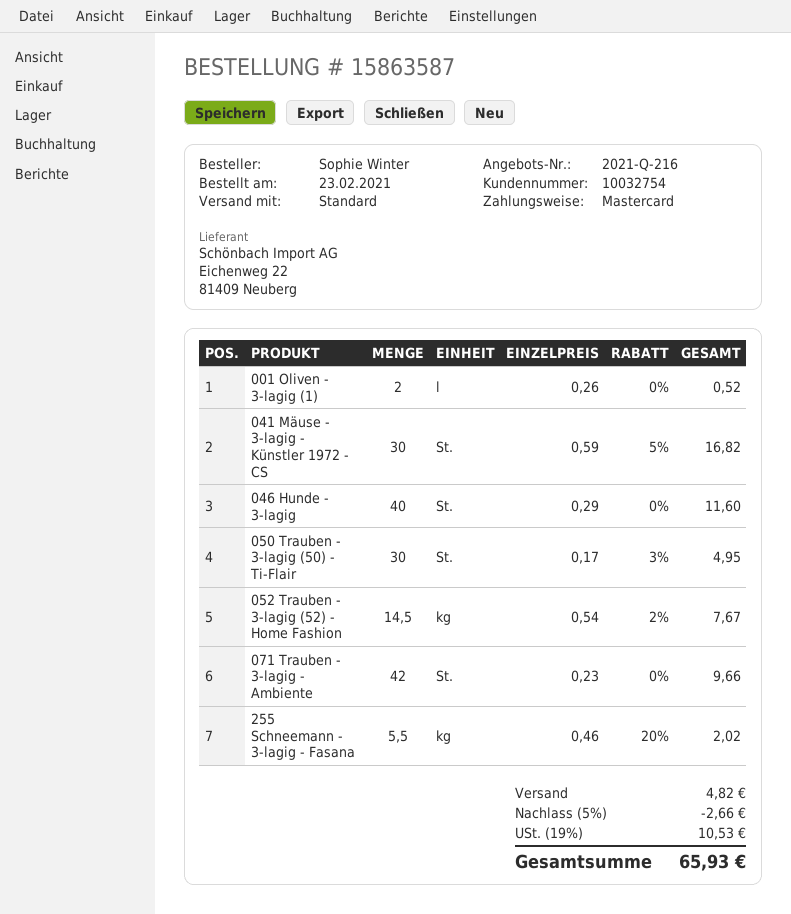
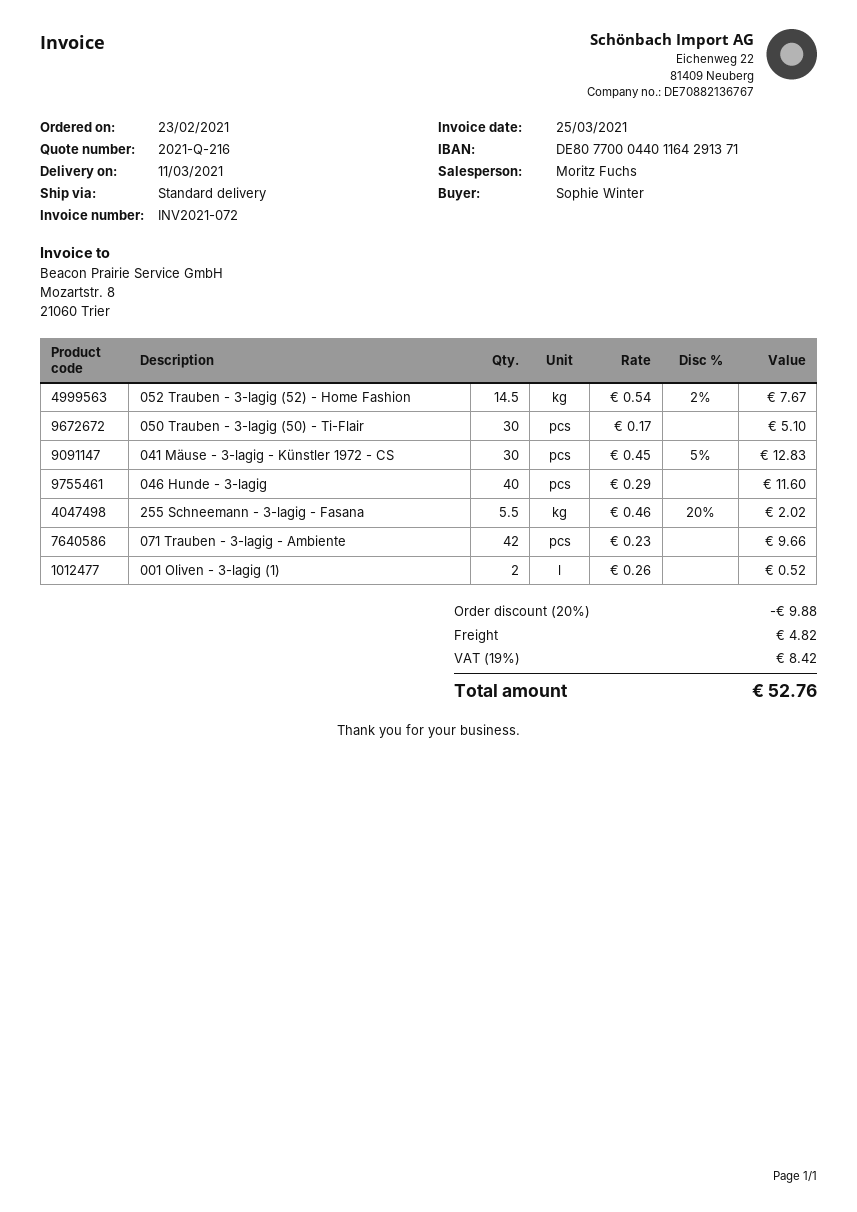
041 Mäuse - 3-lagig - Künstler 1972 - CS: 30 x 0.59 - 5% = 16.82 -> 30 x 0.45 - 5% = 12.83
050 Trauben - 3-lagig (50) - Ti-Flair: 30 x 0.17 - 3% = 4.95 -> 30 x 0.17 = 5.10
discount: 5% = 2.66 -> 20% = 9.88
tax: 19% = 10.53 -> 19% = 8.42
total: 65.93 -> 52.76

